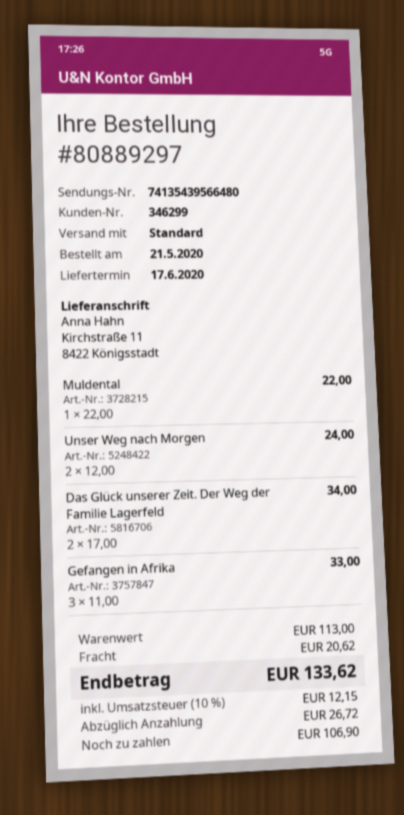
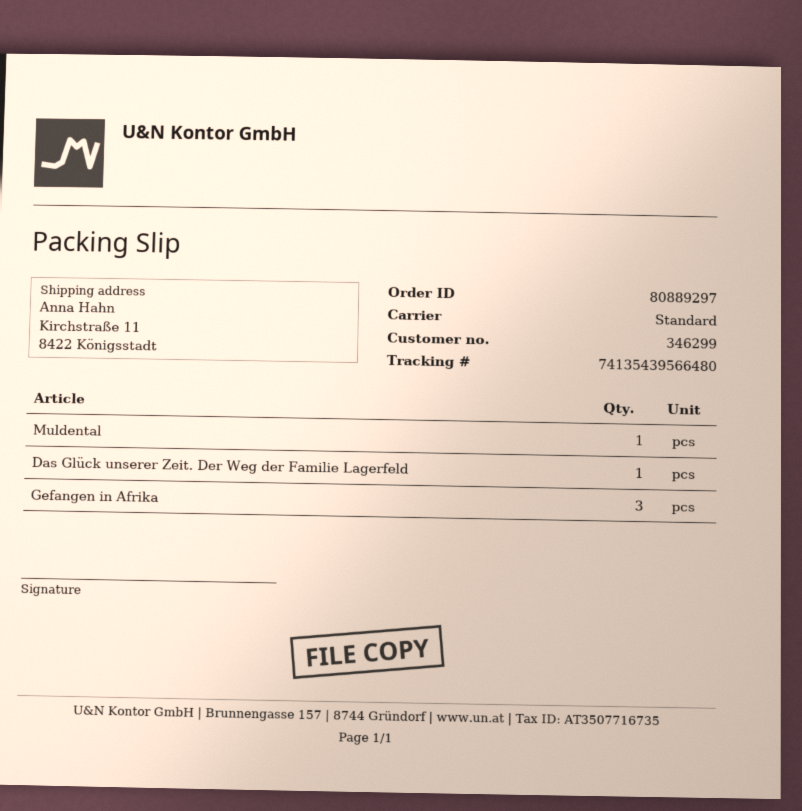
Unser Weg nach Morgen: 2 -> none
Das Glück unserer Zeit. Der Weg der Familie Lagerfeld: 2 -> 1

